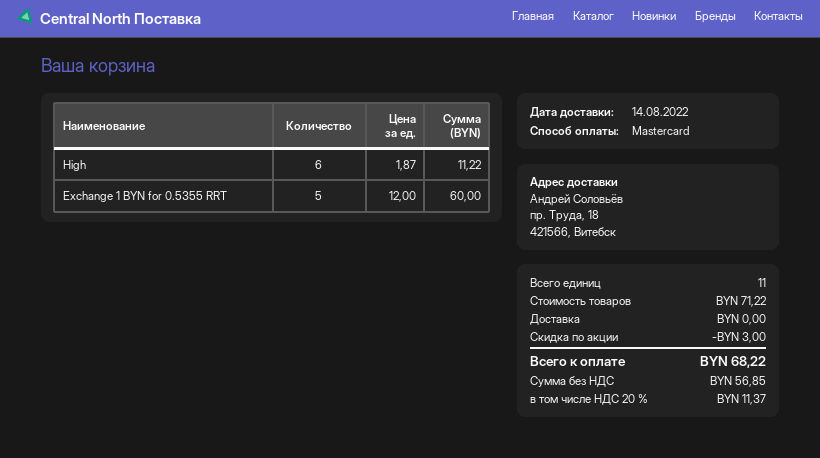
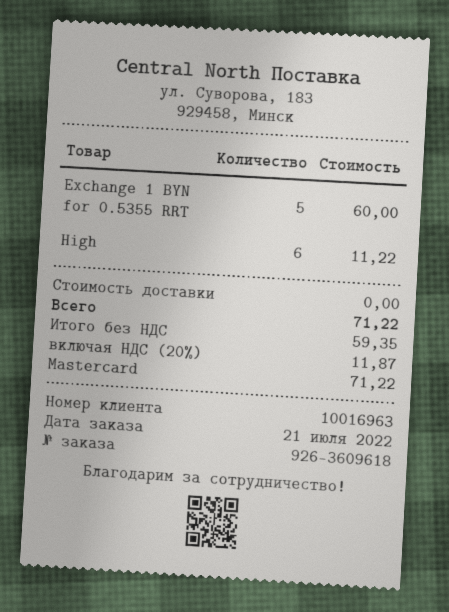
discount: 3.00 -> none
net: 56.85 -> 59.35
tax: 20% = 11.37 -> 20% = 11.87
total: 68.22 -> 71.22

